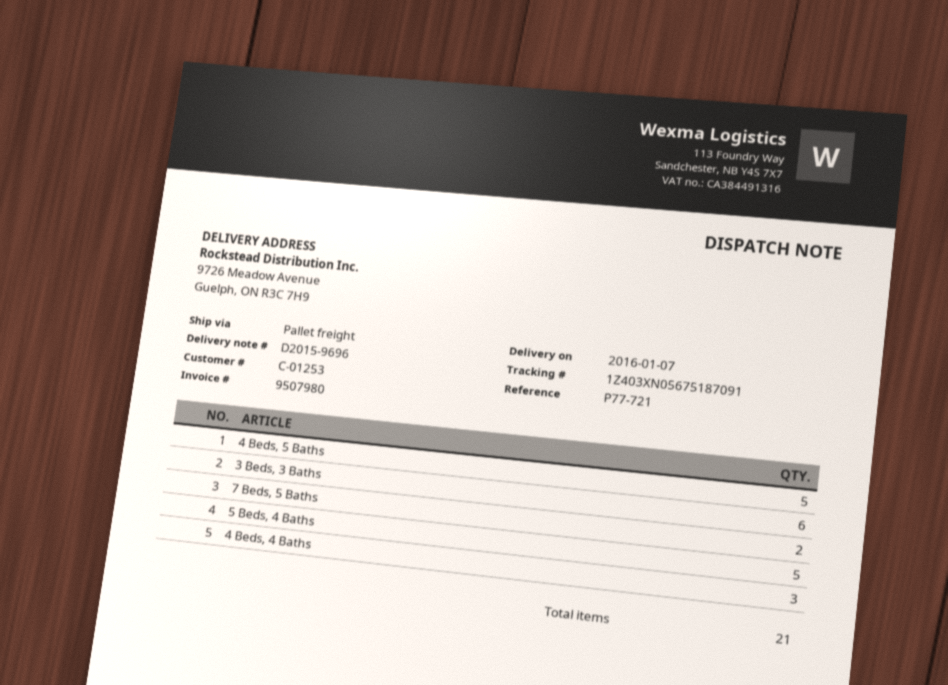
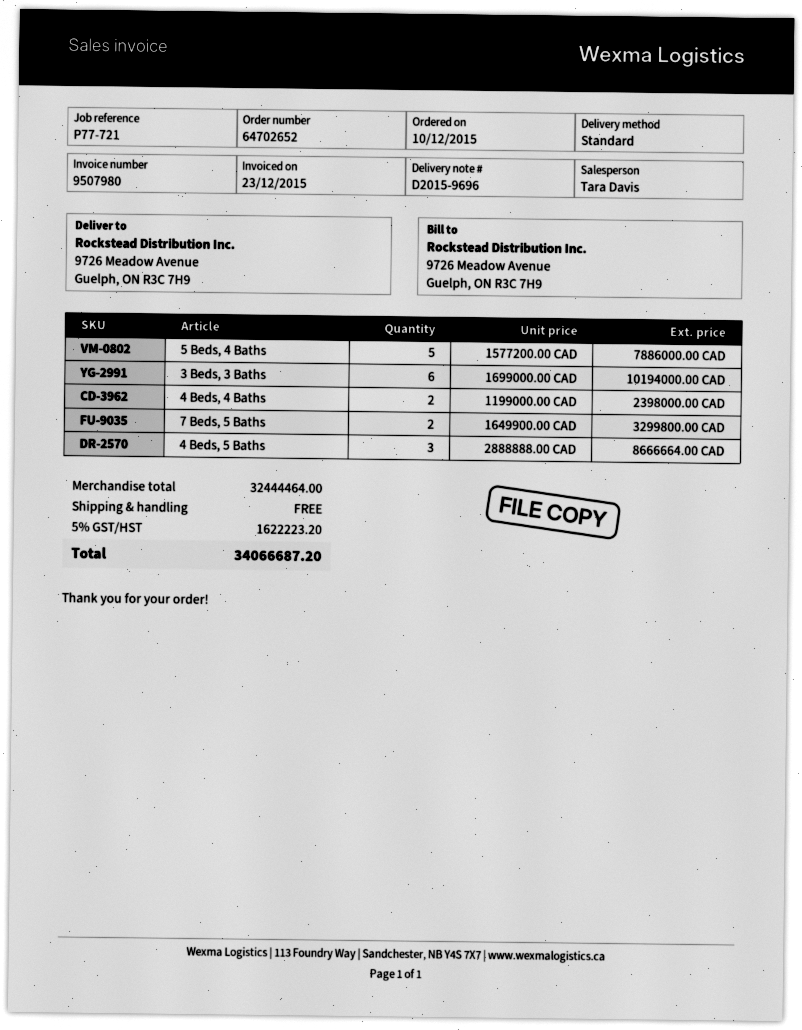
shipping method: pallet freight -> standard
4 Beds, 5 Baths: 5 -> 3
4 Beds, 4 Baths: 3 -> 2

